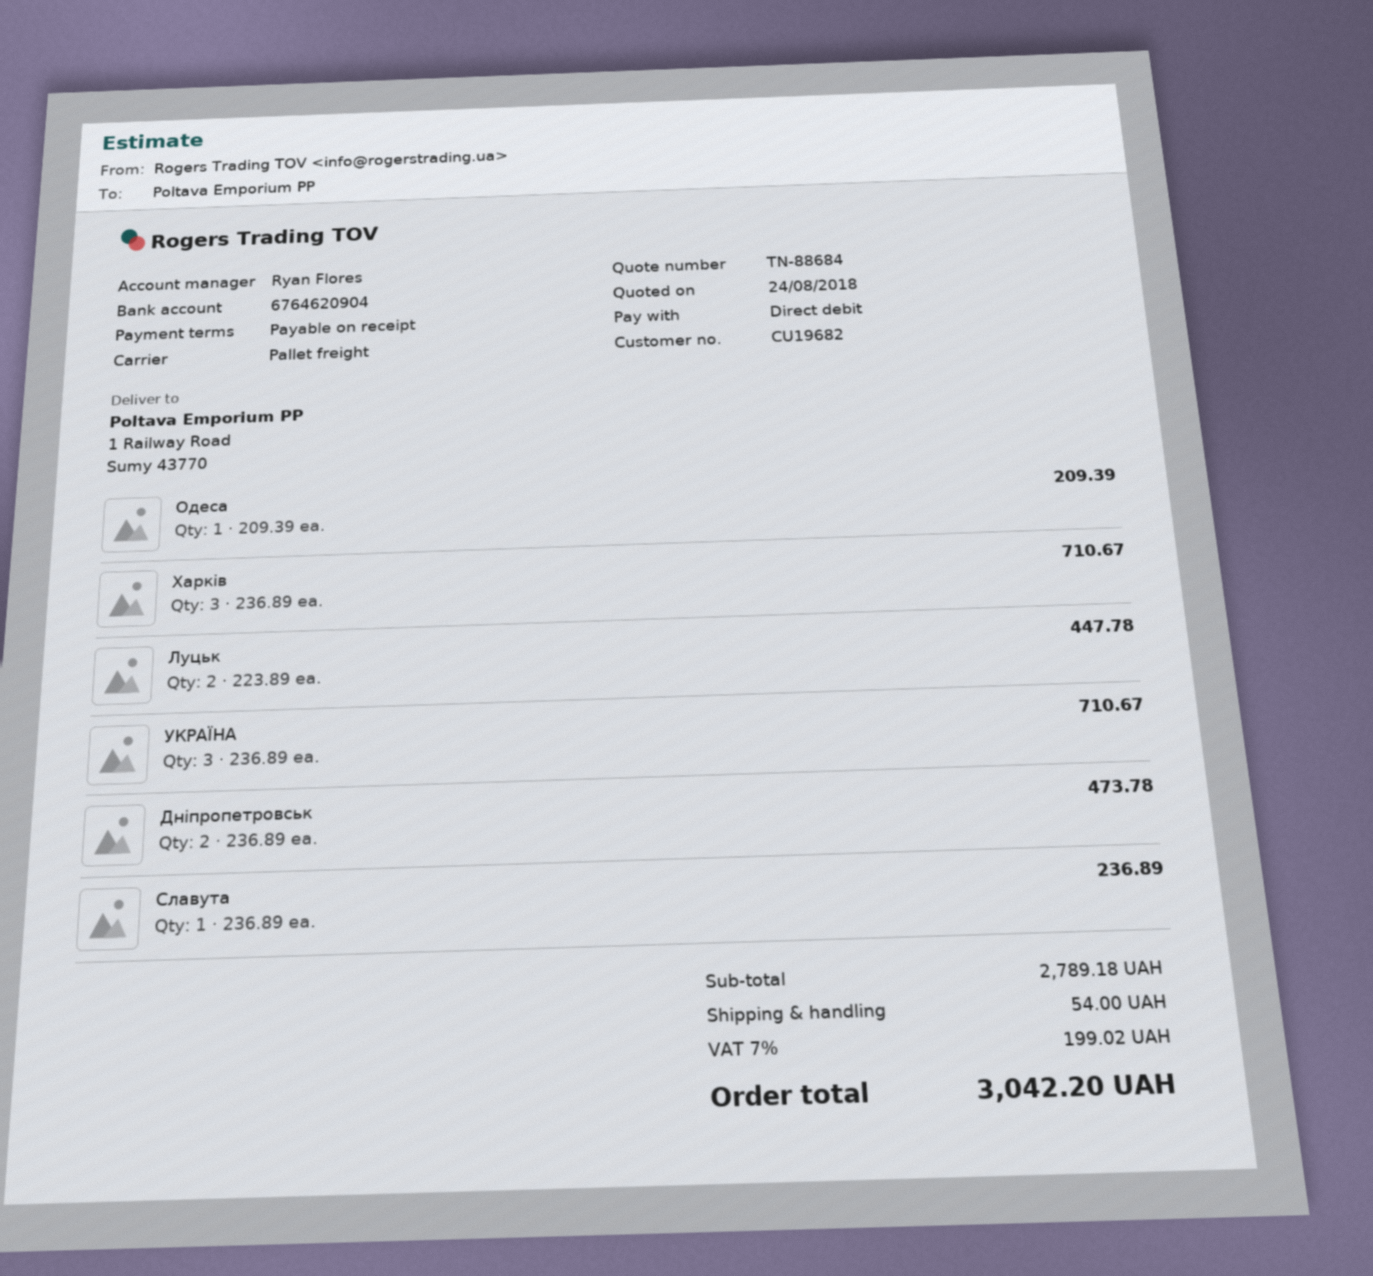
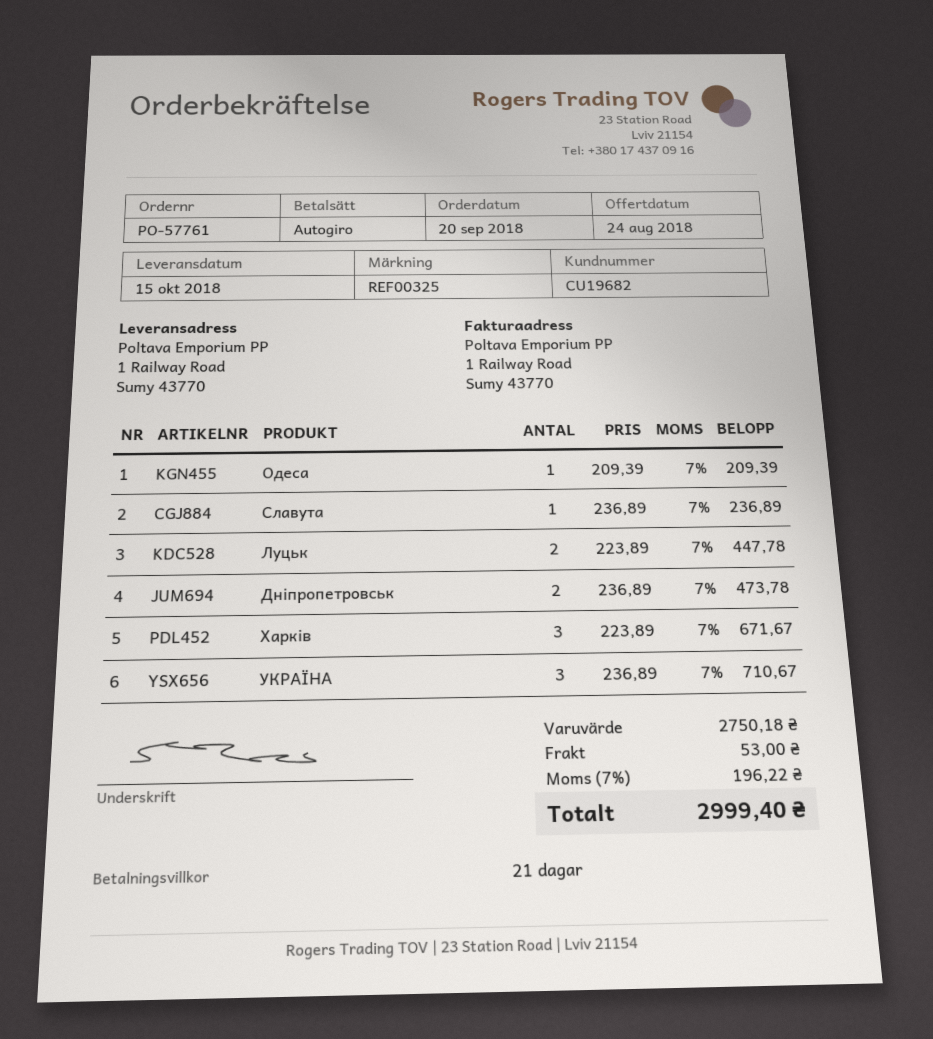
payment terms: on receipt -> 21 days
Харків: 3 x 236.89 = 710.67 -> 3 x 223.89 = 671.67
subtotal: 2789.18 -> 2750.18
shipping: 54.00 -> 53.00
tax: 7% = 199.02 -> 7% = 196.22
total: 3042.20 -> 2999.40

